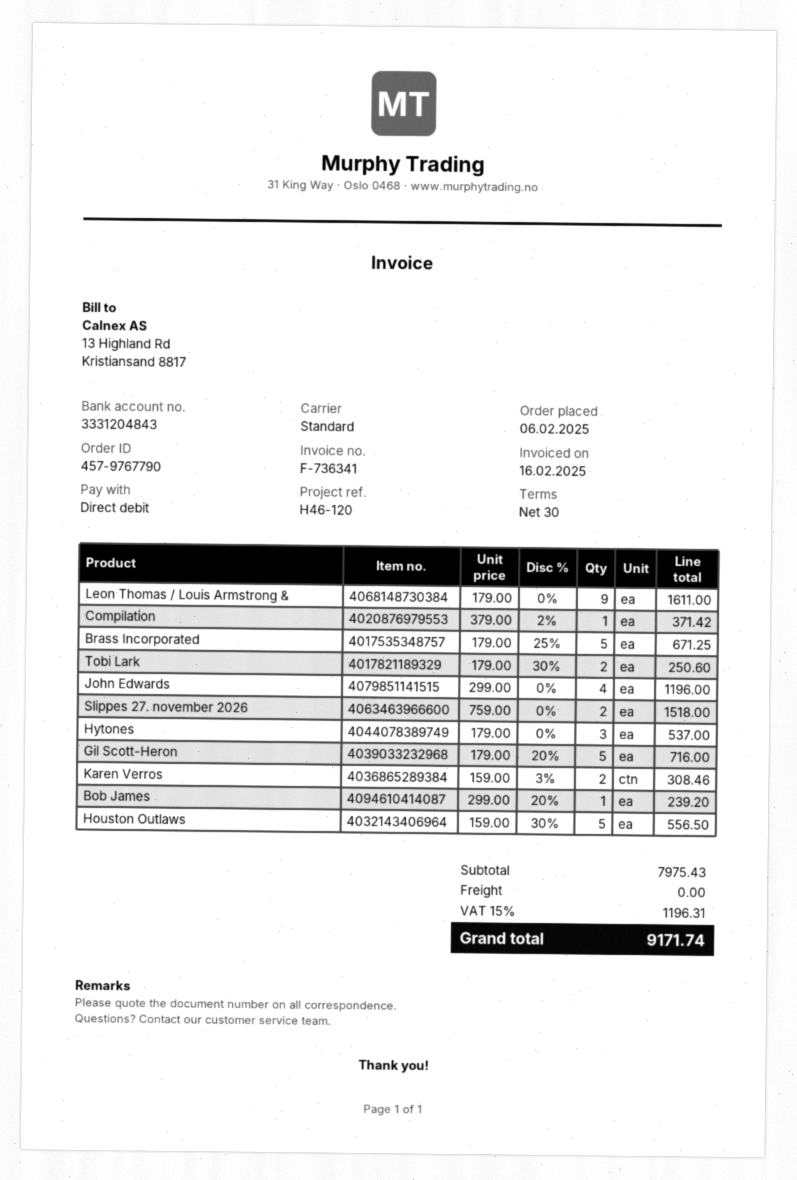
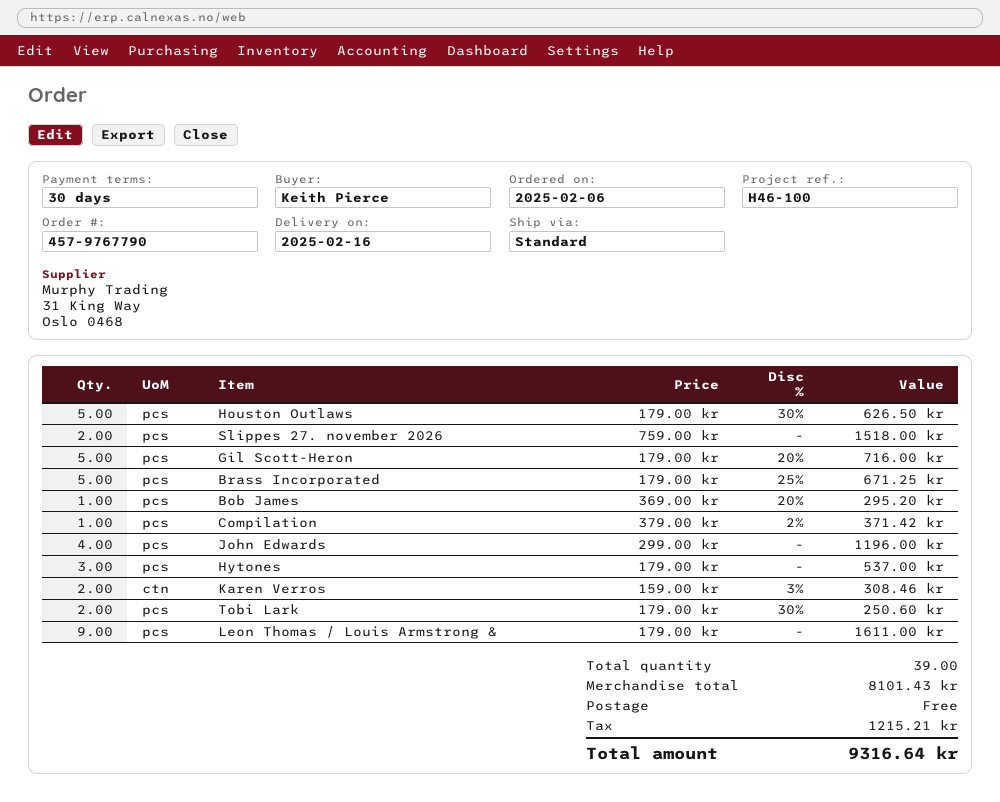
reference: H46-120 -> H46-100
Bob James: 1 x 299.00 - 20% = 239.20 -> 1 x 369.00 - 20% = 295.20
Houston Outlaws: 5 x 159.00 - 30% = 556.50 -> 5 x 179.00 - 30% = 626.50
subtotal: 7975.43 -> 8101.43
tax: 1196.31 -> 1215.21
total: 9171.74 -> 9316.64

